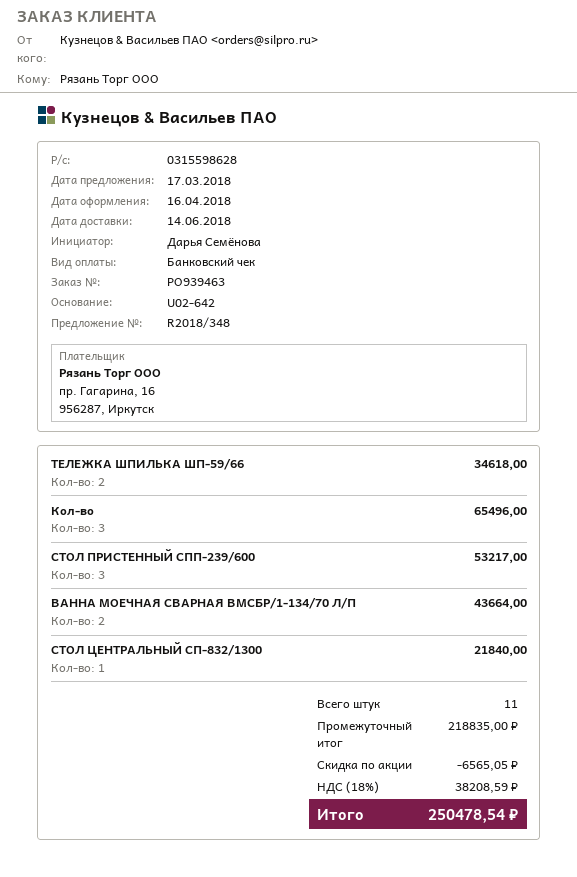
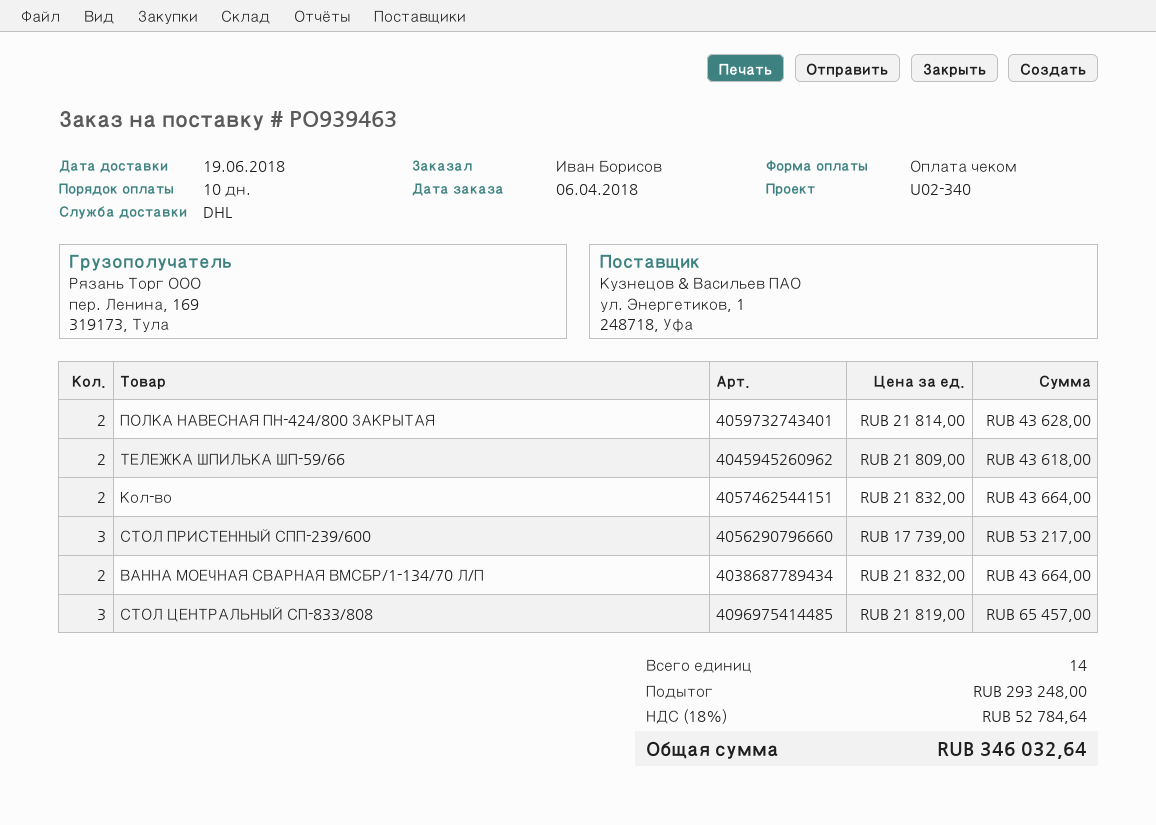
order date: 2018-04-16 -> 2018-04-06
delivery date: 2018-06-14 -> 2018-06-19
reference: U02-642 -> U02-340
ordered by: Дарья Семёнова -> Иван Борисов
ТЕЛЕЖКА ШПИЛЬКА ШП-59/66: 2 for 34618.00 -> 2 for 43618.00
Кол-во: 3 for 65496.00 -> 2 for 43664.00
СТОЛ ЦЕНТРАЛЬНЫЙ СП-832/1300: 1 for 21840.00 -> none
ПОЛКА НАВЕСНАЯ ПН-424/800 ЗАКРЫТАЯ: none -> 2 for 43628.00
СТОЛ ЦЕНТРАЛЬНЫЙ СП-833/808: none -> 3 for 65457.00
total quantity: 11 -> 14
subtotal: 218835.00 -> 293248.00
discount: 6565.05 -> none
tax: 18% = 38208.59 -> 18% = 52784.64
total: 250478.54 -> 346032.64

